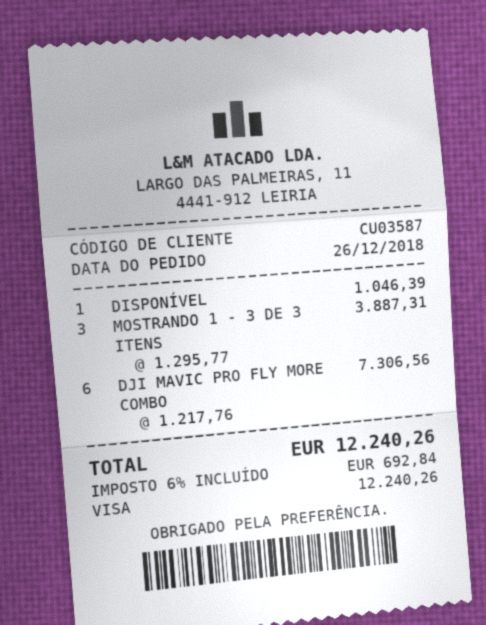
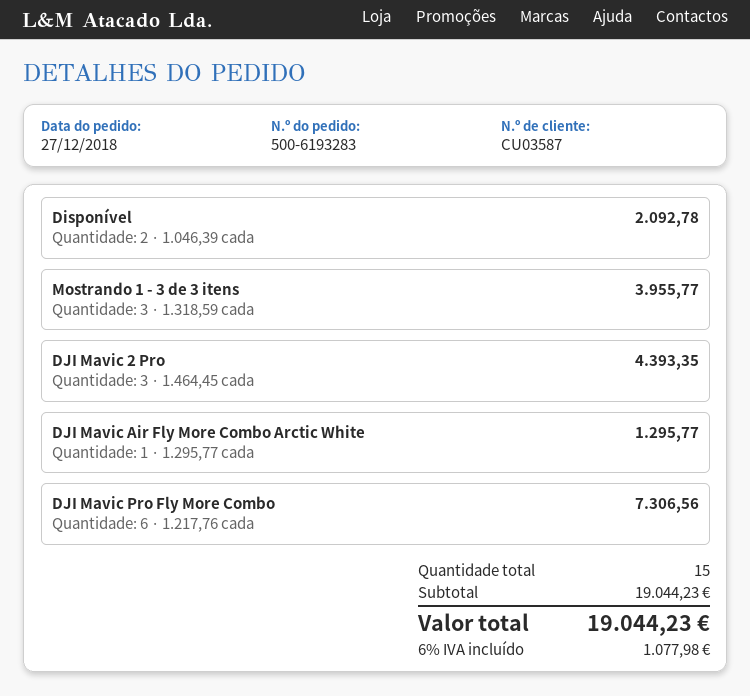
order date: 2018-12-26 -> 2018-12-27
DISPONÍVEL: 1 x 1046.39 = 1046.39 -> 2 x 1046.39 = 2092.78
MOSTRANDO 1 - 3 DE 3 ITENS: 3 x 1295.77 = 3887.31 -> 3 x 1318.59 = 3955.77
DJI Mavic 2 Pro: none -> 3 x 1464.45 = 4393.35
DJI Mavic Air Fly More Combo Arctic White: none -> 1 x 1295.77 = 1295.77
tax: 6% = 692.84 -> 6% = 1077.98
total: 12240.26 -> 19044.23

